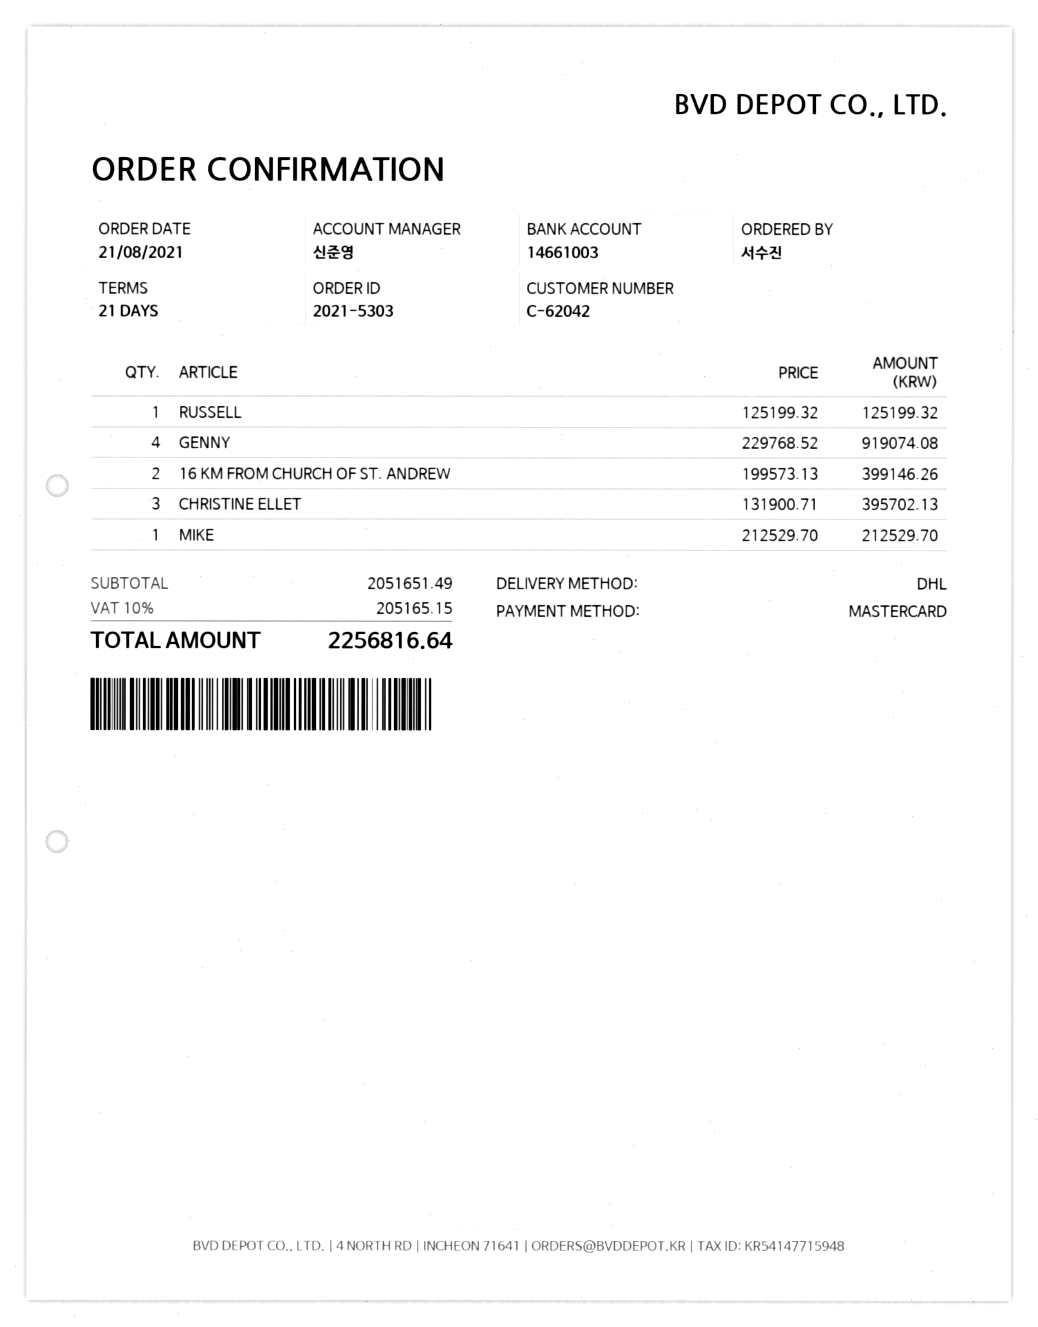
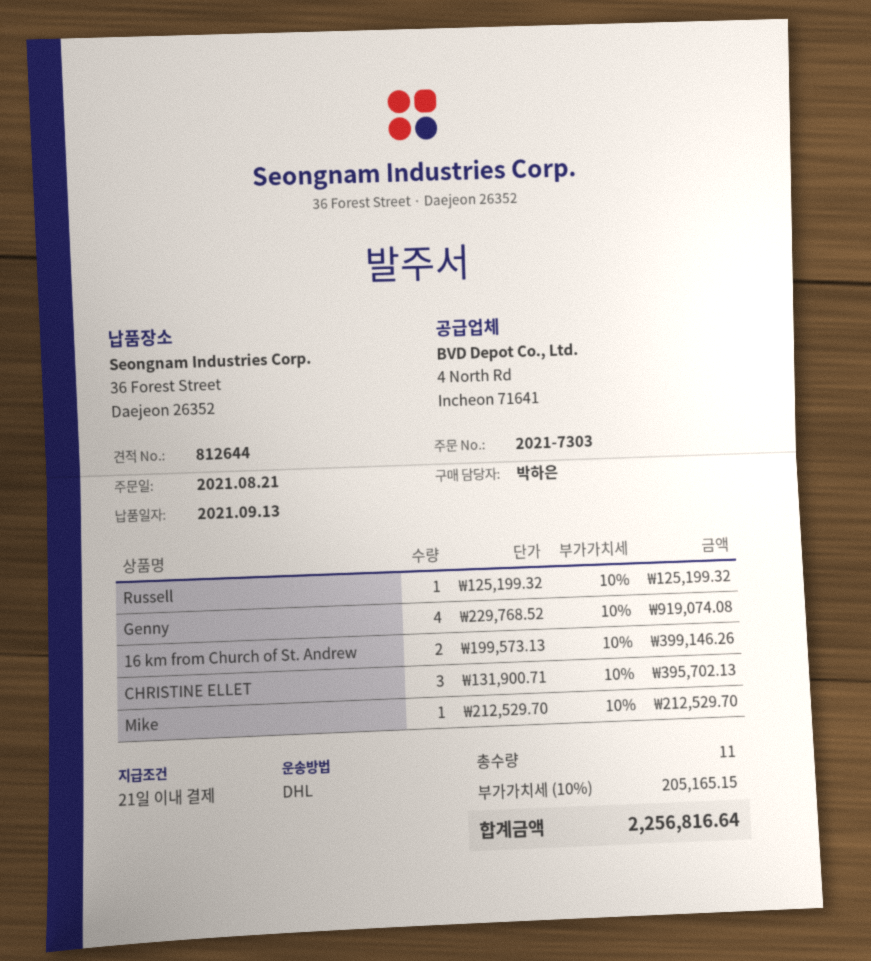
order number: 2021-5303 -> 2021-7303
ordered by: 서수진 -> 박하은

